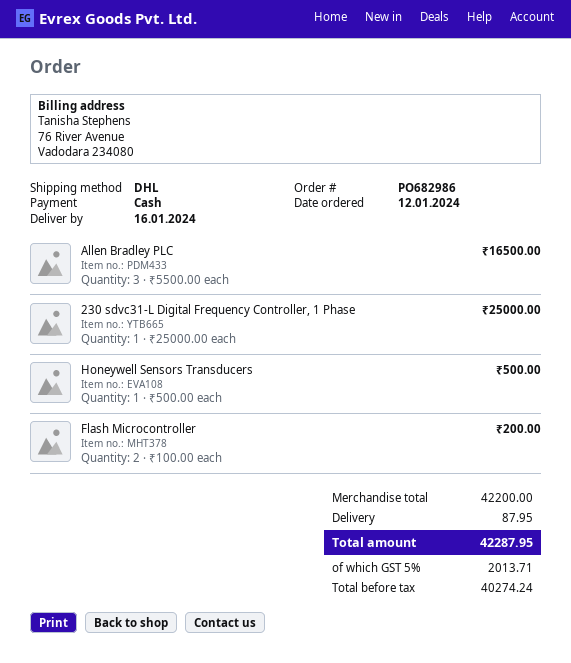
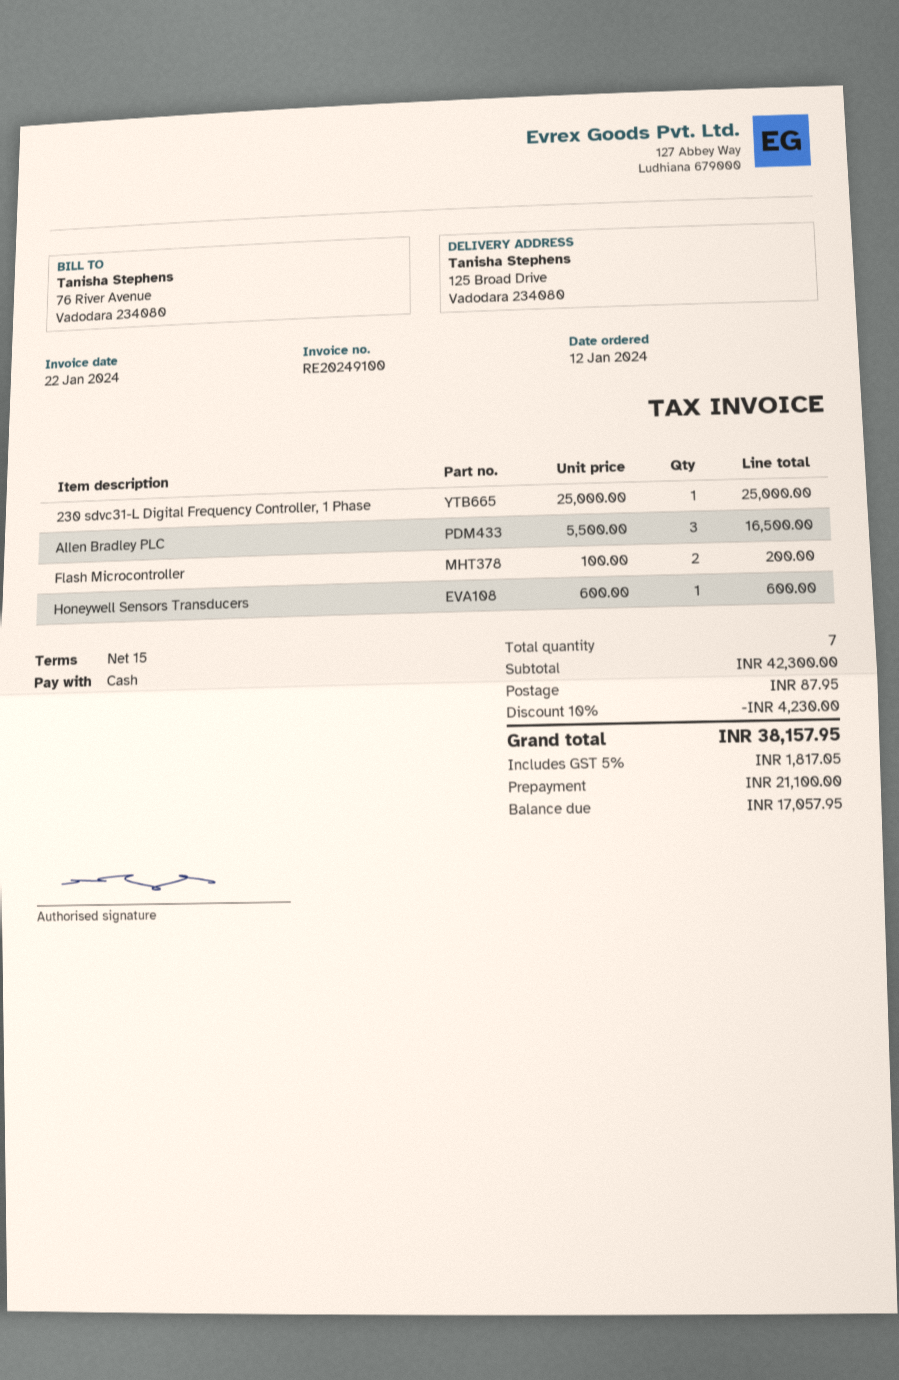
Honeywell Sensors Transducers: 1 x 500.00 = 500.00 -> 1 x 600.00 = 600.00
subtotal: 42200.00 -> 42300.00
discount: none -> 10% = 4230.00
tax: 5% = 2013.71 -> 5% = 1817.05
total: 42287.95 -> 38157.95

